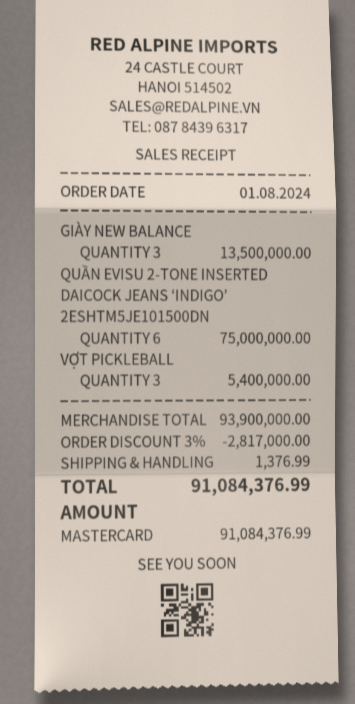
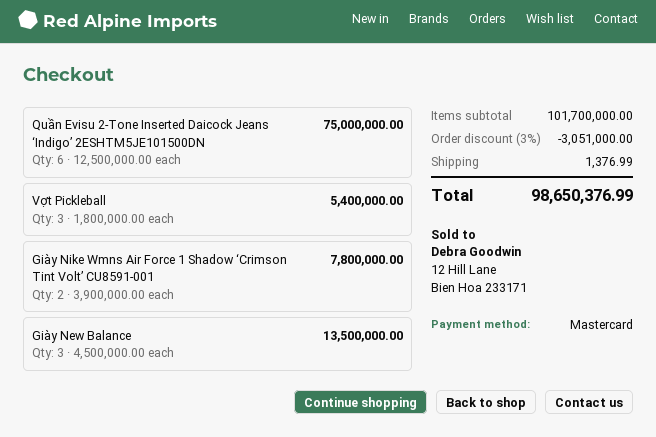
Giày Nike Wmns Air Force 1 Shadow ‘Crimson Tint Volt’ CU8591-001: none -> 2 for 7800000.00
subtotal: 93900000.00 -> 101700000.00
discount: 3% = 2817000.00 -> 3% = 3051000.00
total: 91084376.99 -> 98650376.99

